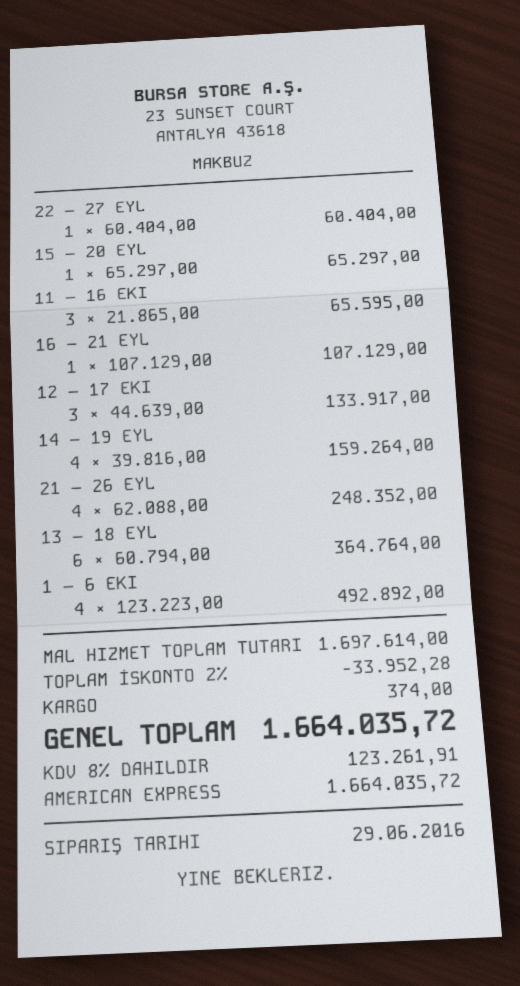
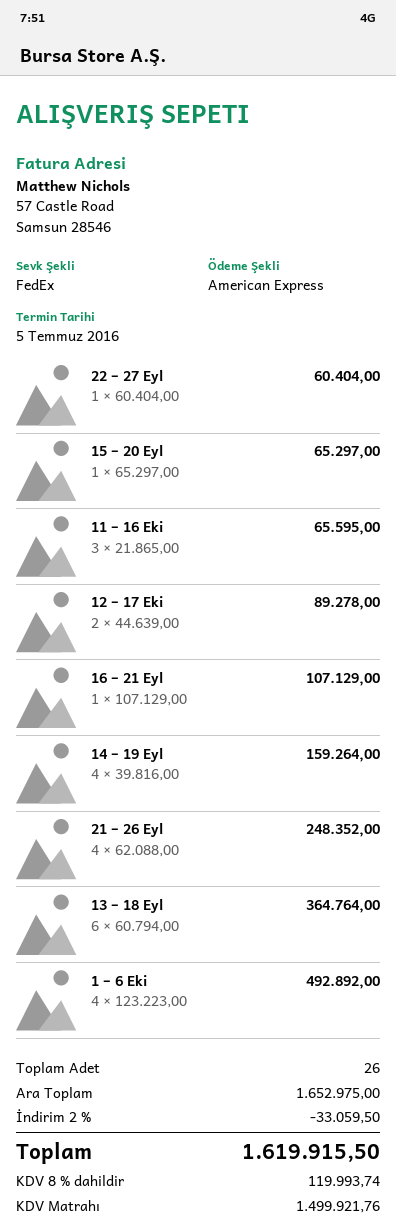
12 – 17 EKI: 3 x 44639.00 = 133917.00 -> 2 x 44639.00 = 89278.00
subtotal: 1697614.00 -> 1652975.00
discount: 2% = 33952.28 -> 2% = 33059.50
shipping: 374.00 -> none
tax: 8% = 123261.91 -> 8% = 119993.74
total: 1664035.72 -> 1619915.50

